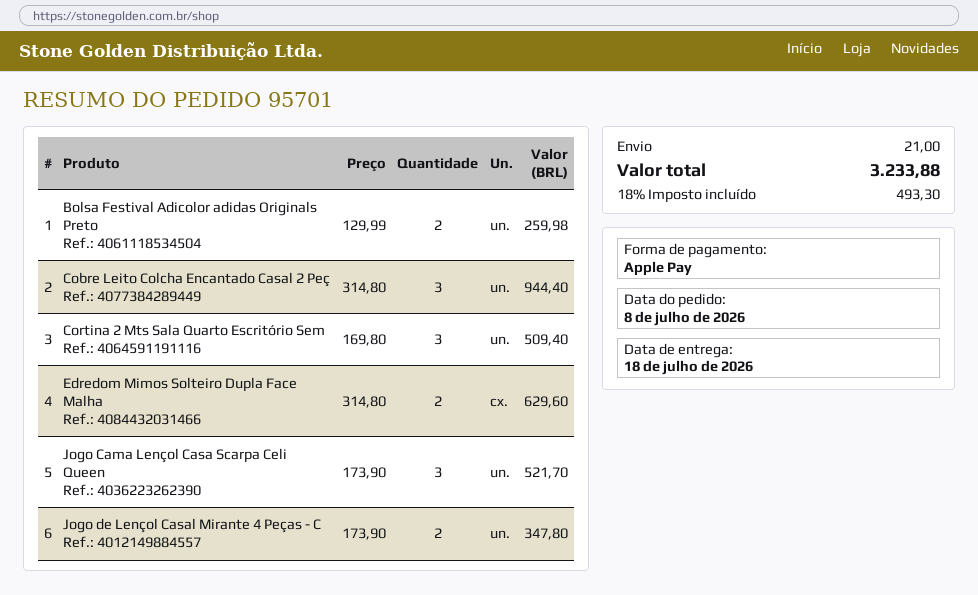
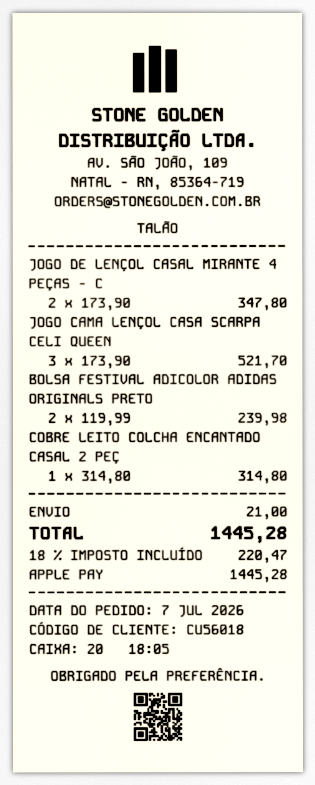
order date: 2026-07-08 -> 2026-07-07
Bolsa Festival Adicolor adidas Originals Preto: 2 x 129.99 = 259.98 -> 2 x 119.99 = 239.98
Cobre Leito Colcha Encantado Casal 2 Peç: 3 x 314.80 = 944.40 -> 1 x 314.80 = 314.80
Cortina 2 Mts Sala Quarto Escritório Sem: 3 x 169.80 = 509.40 -> none
Edredom Mimos Solteiro Dupla Face Malha: 2 x 314.80 = 629.60 -> none
tax: 18% = 493.30 -> 18% = 220.47
total: 3233.88 -> 1445.28

